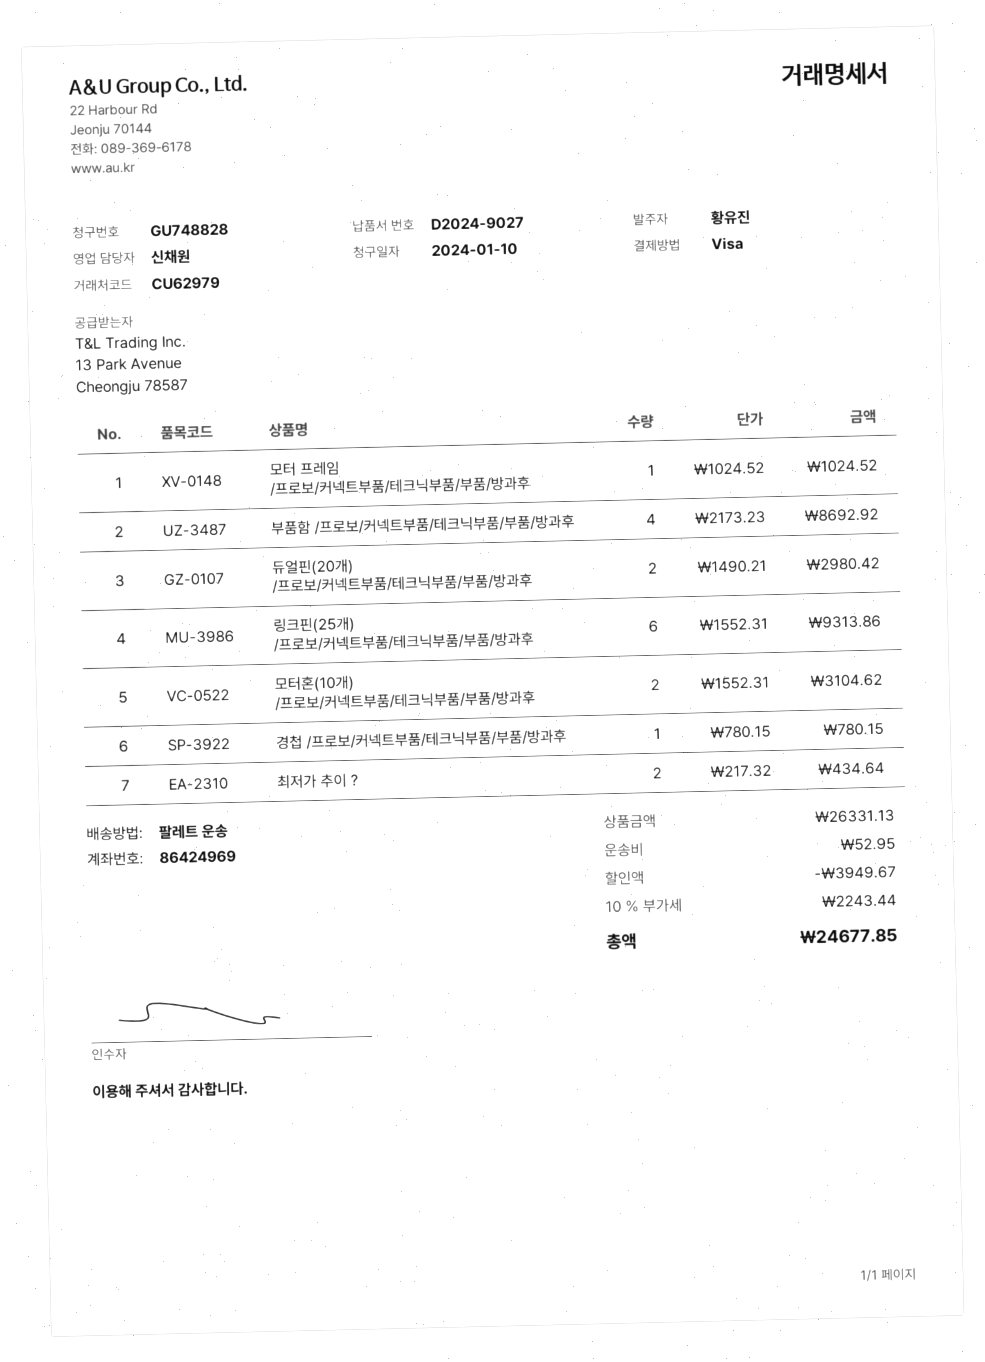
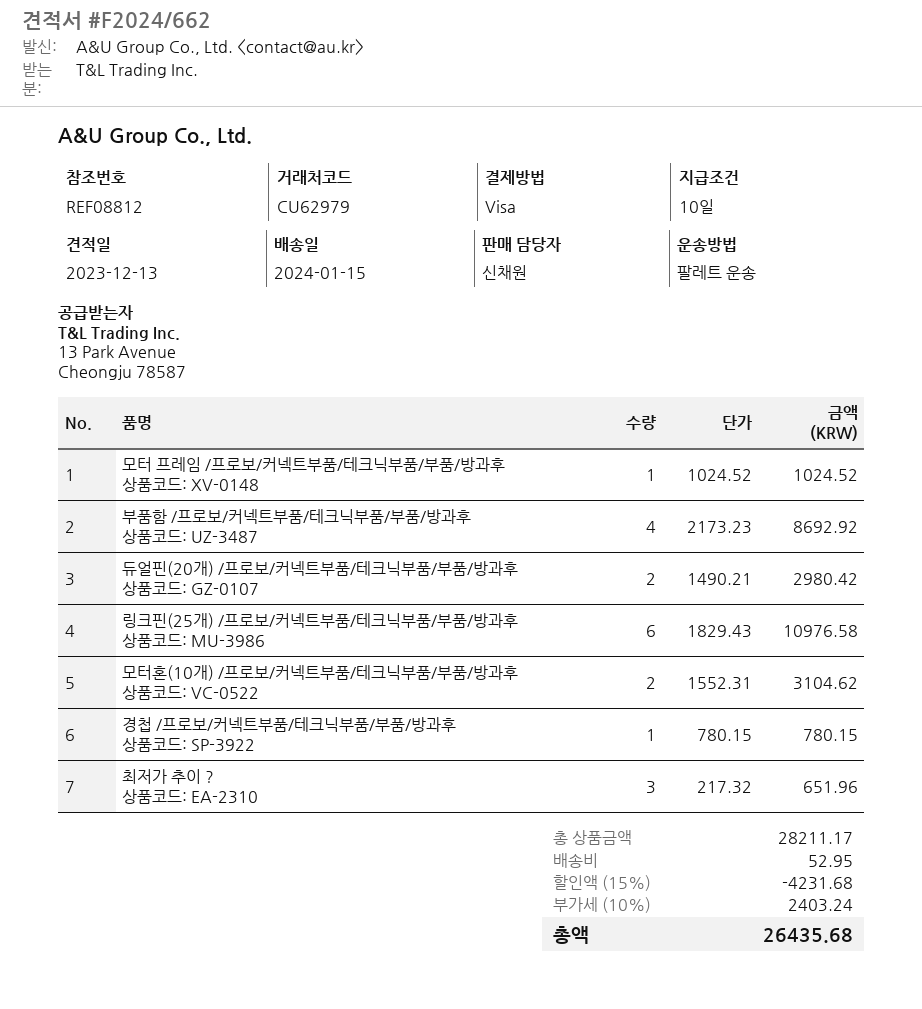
링크핀(25개) /프로보/커넥트부품/테크닉부품/부품/방과후: 6 x 1552.31 = 9313.86 -> 6 x 1829.43 = 10976.58
최저가 추이 ?: 2 x 217.32 = 434.64 -> 3 x 217.32 = 651.96
subtotal: 26331.13 -> 28211.17
discount: 3949.67 -> 4231.68
tax: 10% = 2243.44 -> 10% = 2403.24
total: 24677.85 -> 26435.68

